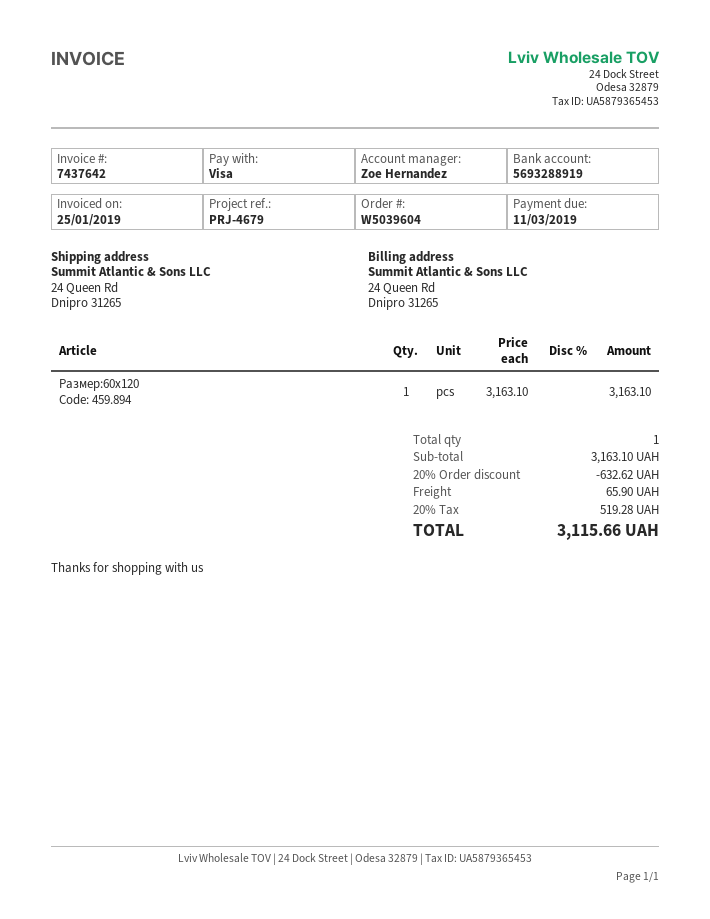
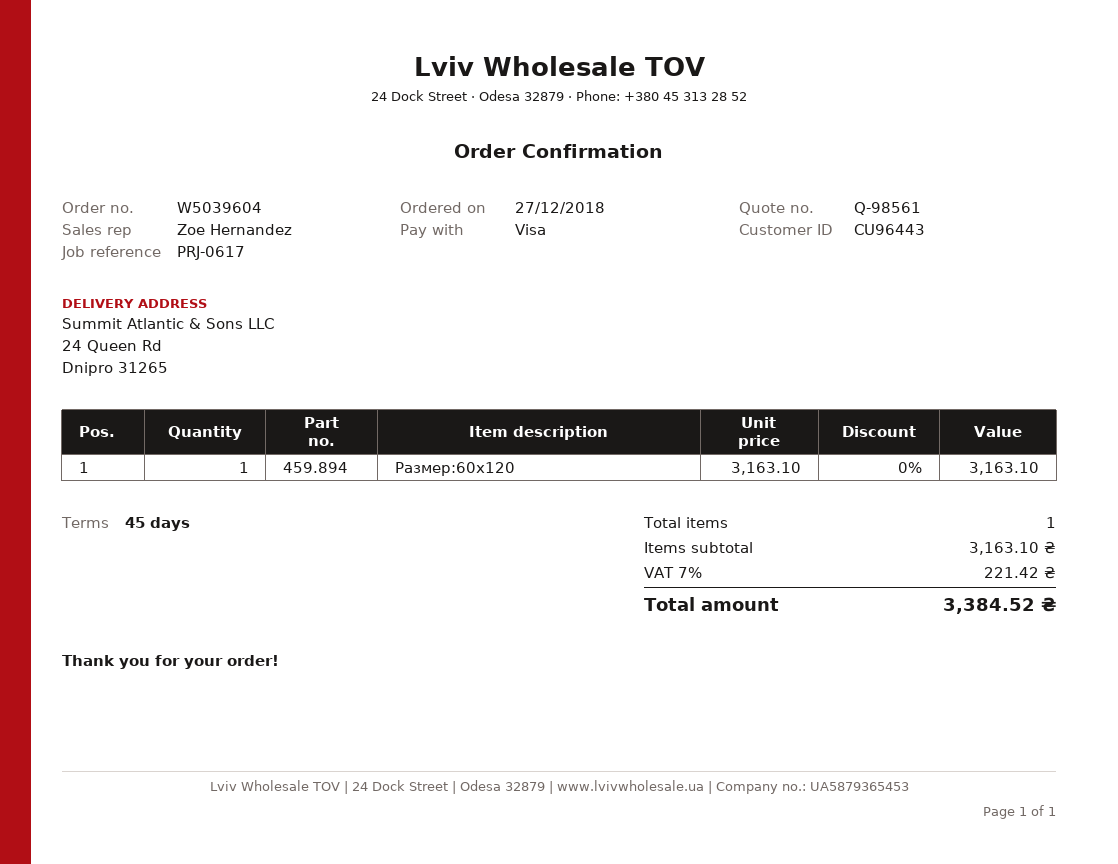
reference: PRJ-4679 -> PRJ-0617
discount: 20% = 632.62 -> none
shipping: 65.90 -> none
tax: 20% = 519.28 -> 7% = 221.42
total: 3115.66 -> 3384.52

